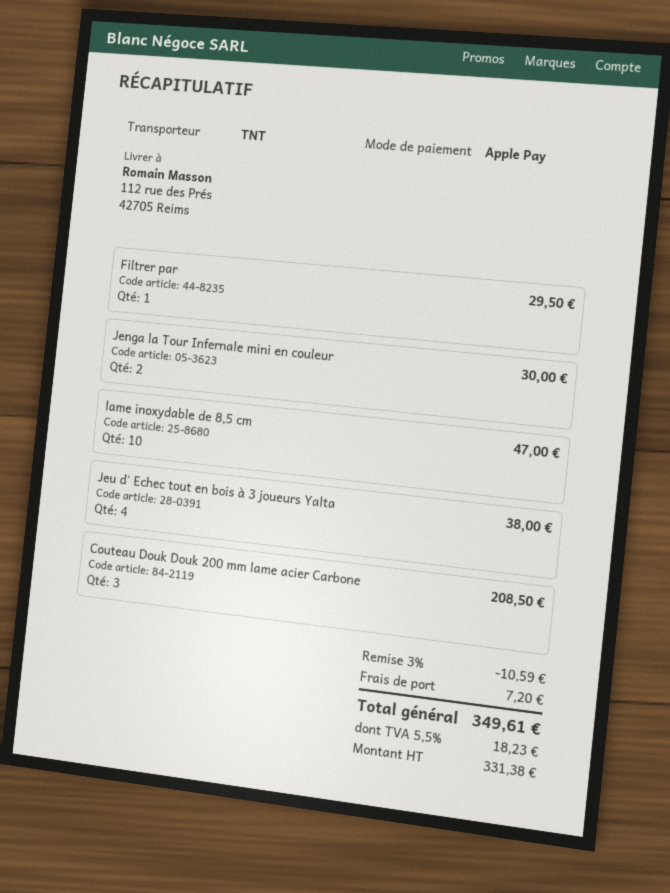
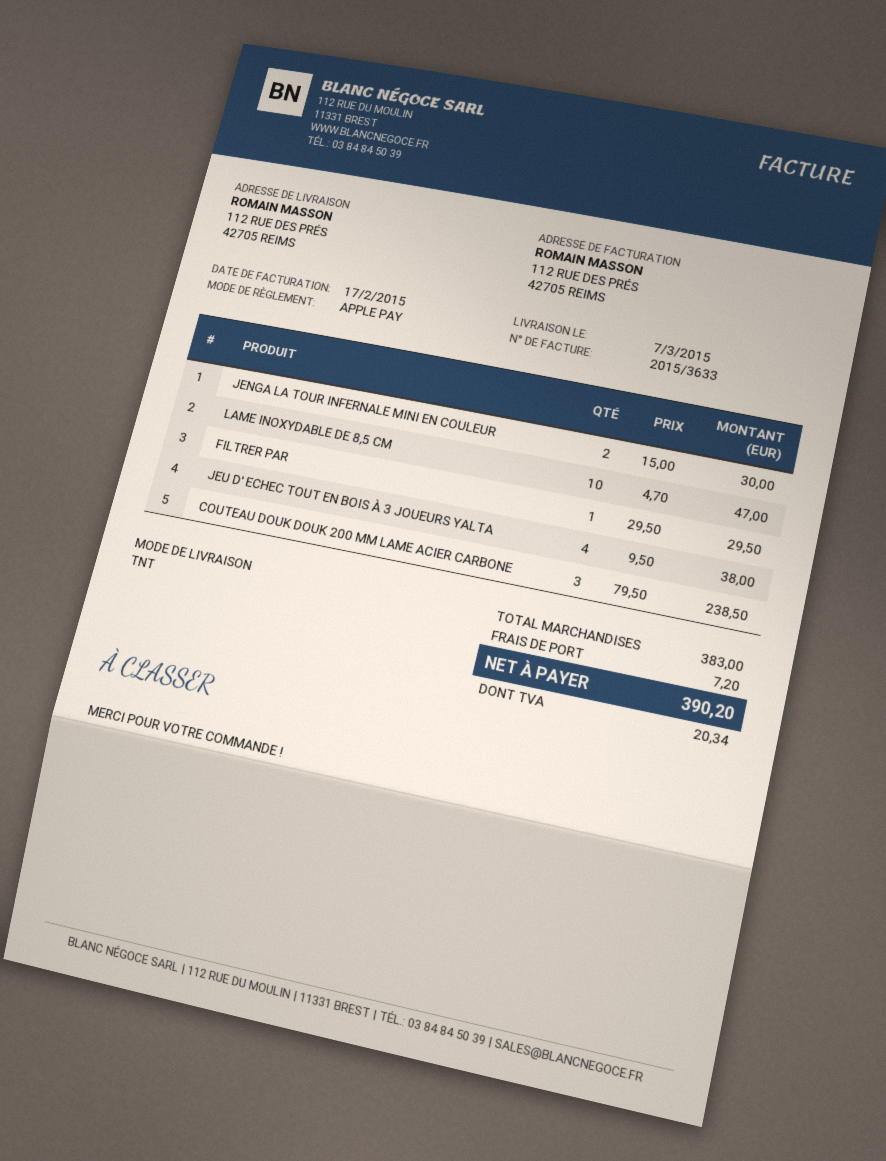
Couteau Douk Douk 200 mm lame acier Carbone: 3 for 208.50 -> 3 for 238.50
discount: 3% = 10.59 -> none
tax: 18.23 -> 20.34
total: 349.61 -> 390.20

